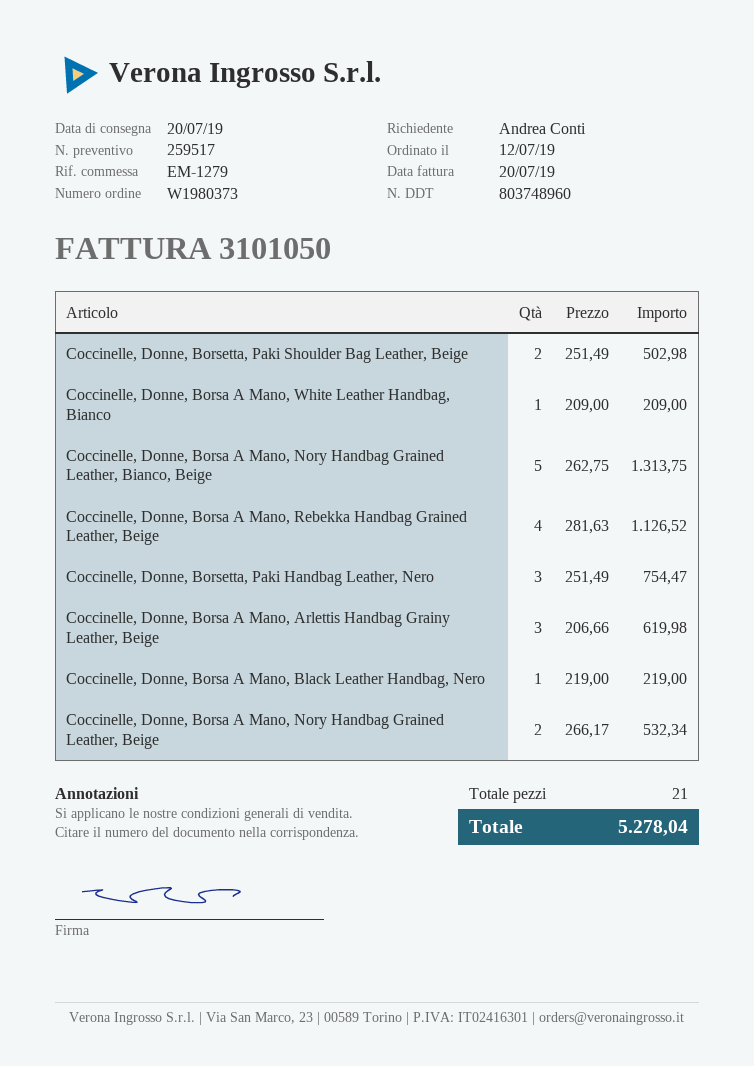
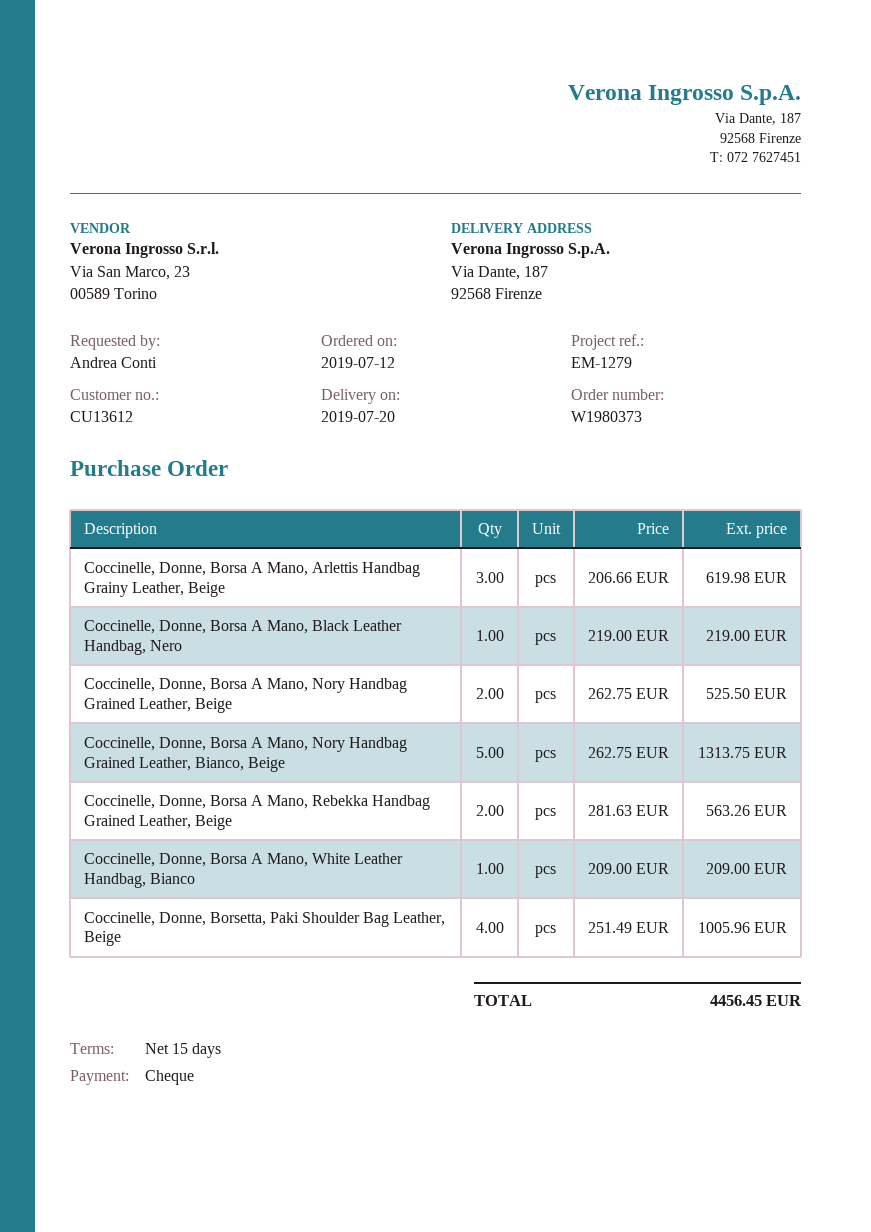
Coccinelle, Donne, Borsetta, Paki Shoulder Bag Leather, Beige: 2 x 251.49 = 502.98 -> 4 x 251.49 = 1005.96
Coccinelle, Donne, Borsa A Mano, Rebekka Handbag Grained Leather, Beige: 4 x 281.63 = 1126.52 -> 2 x 281.63 = 563.26
Coccinelle, Donne, Borsetta, Paki Handbag Leather, Nero: 3 x 251.49 = 754.47 -> none
Coccinelle, Donne, Borsa A Mano, Nory Handbag Grained Leather, Beige: 2 x 266.17 = 532.34 -> 2 x 262.75 = 525.50
total: 5278.04 -> 4456.45

